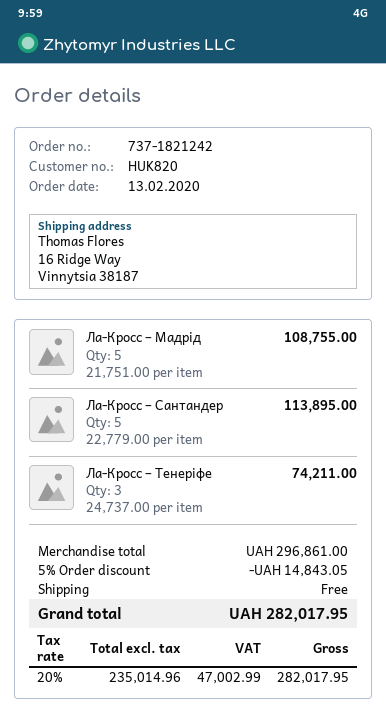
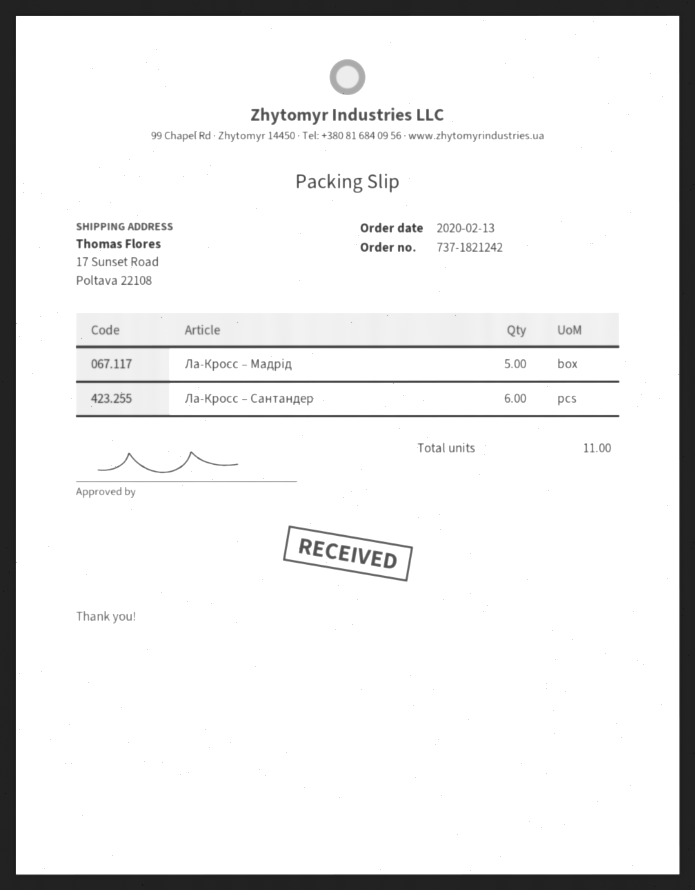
ship to: 16 Ridge Way, Vinnytsia 38187 -> 17 Sunset Road, Poltava 22108
Ла-Кросс – Сантандер: 5 -> 6
Ла-Кросс – Тенеріфе: 3 -> none

